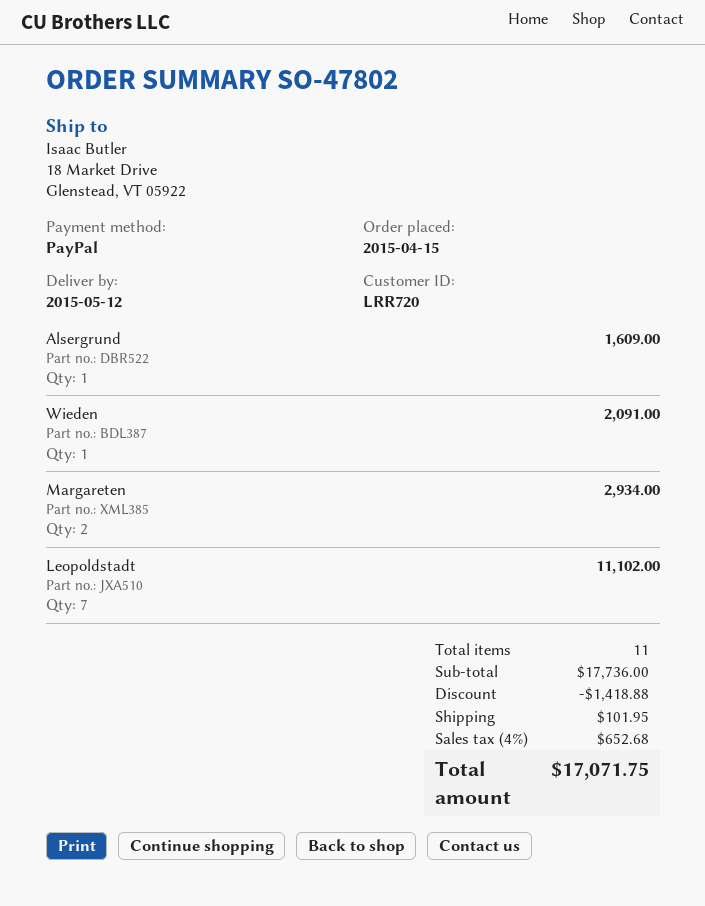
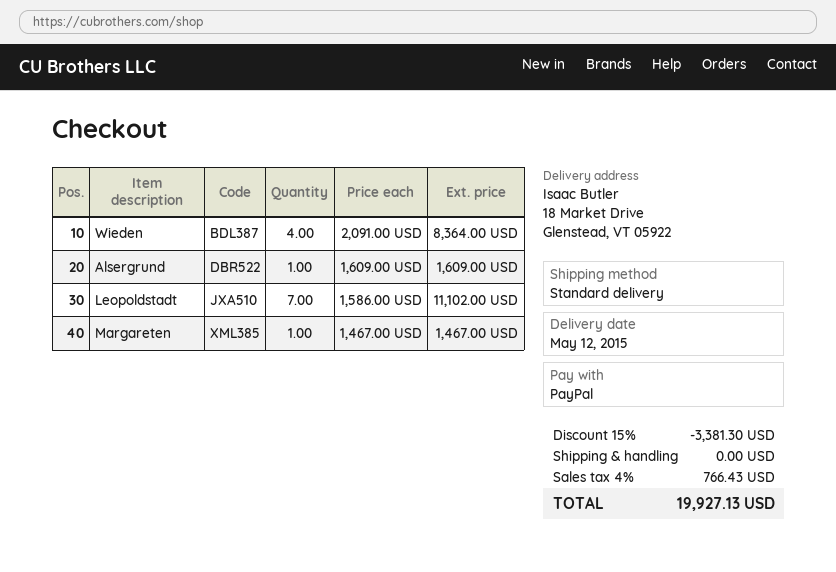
Wieden: 1 for 2091.00 -> 4 for 8364.00
Margareten: 2 for 2934.00 -> 1 for 1467.00
discount: 1418.88 -> 3381.30
shipping: 101.95 -> 0.00
tax: 4% = 652.68 -> 4% = 766.43
total: 17071.75 -> 19927.13

